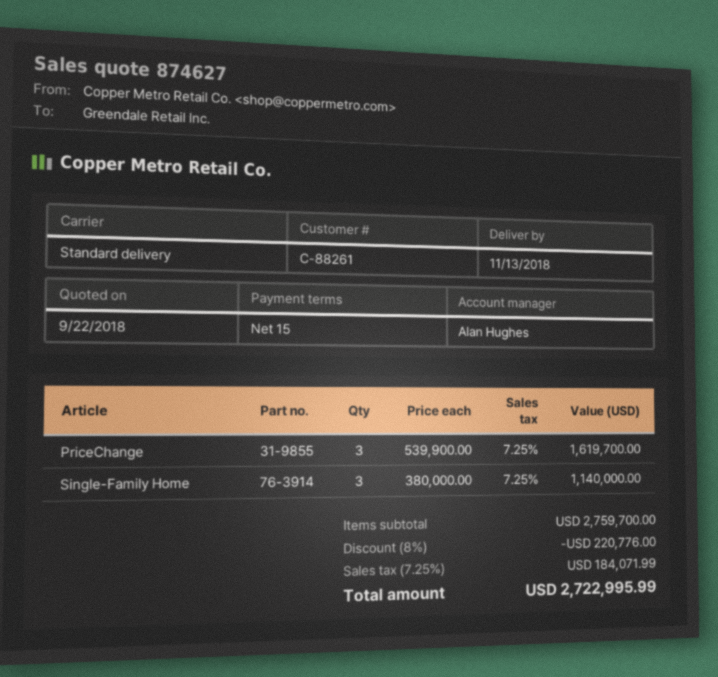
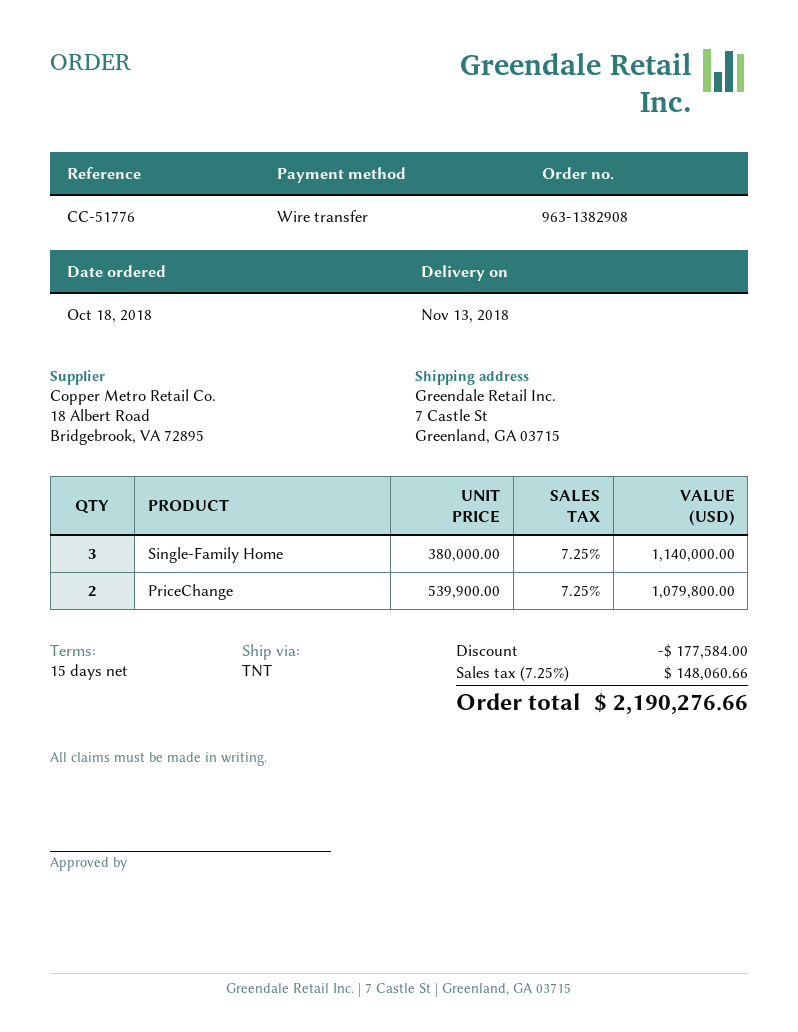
shipping method: standard -> TNT
PriceChange: 3 x 539900.00 = 1619700.00 -> 2 x 539900.00 = 1079800.00
discount: 220776.00 -> 177584.00
tax: 7.25% = 184071.99 -> 7.25% = 148060.66
total: 2722995.99 -> 2190276.66

